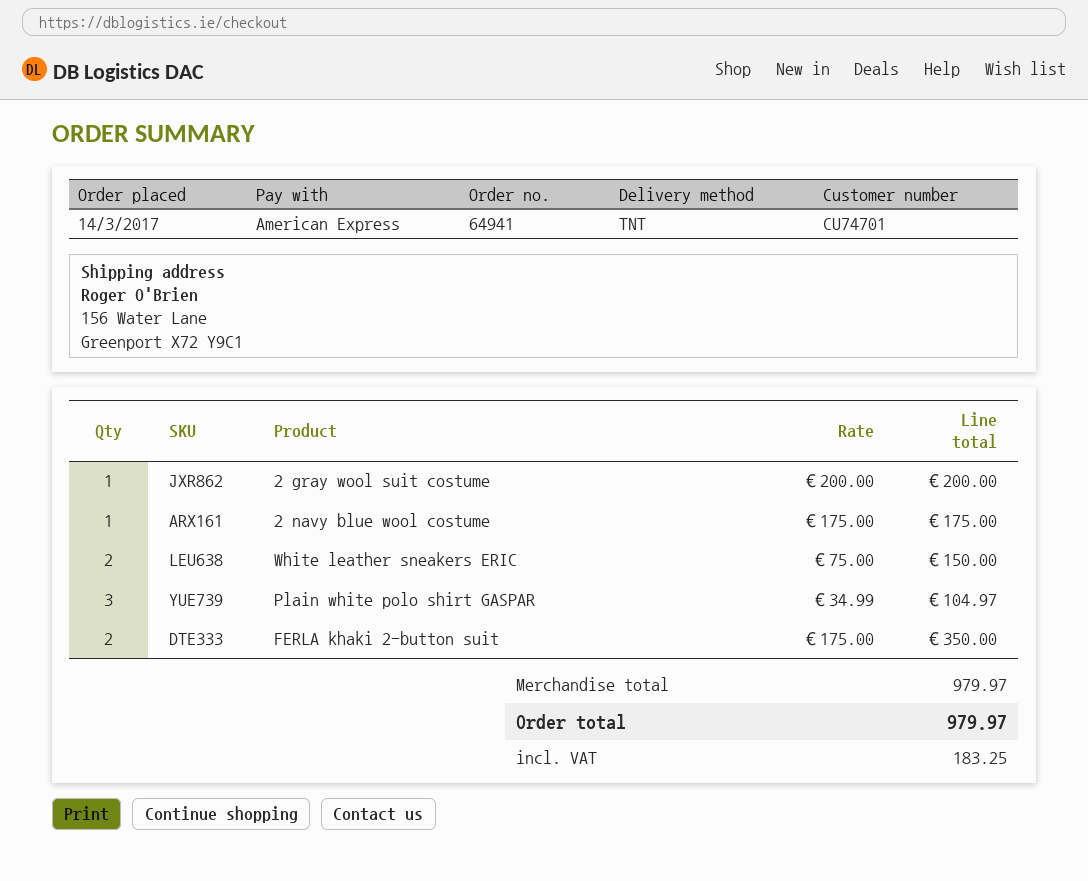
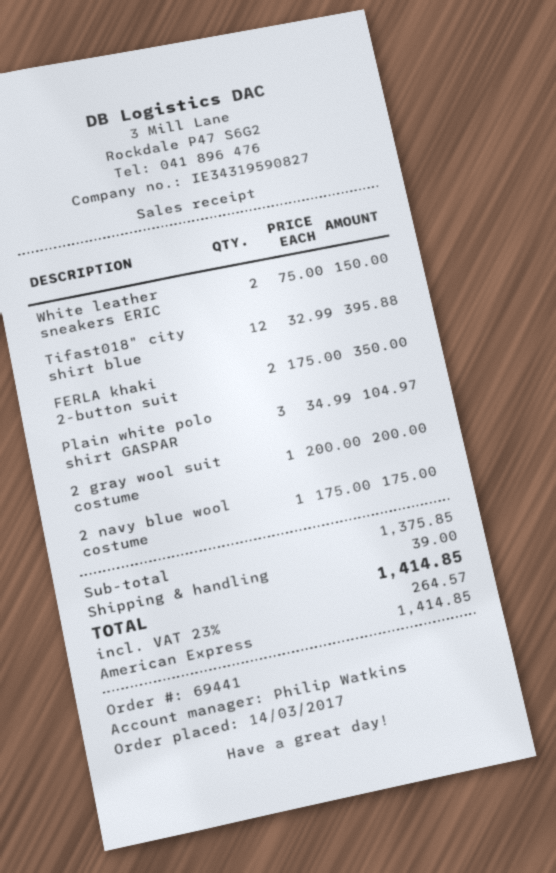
order number: 64941 -> 69441
Tifast018" city shirt blue: none -> 12 x 32.99 = 395.88
subtotal: 979.97 -> 1375.85
shipping: none -> 39.00
tax: 183.25 -> 264.57
total: 979.97 -> 1414.85

